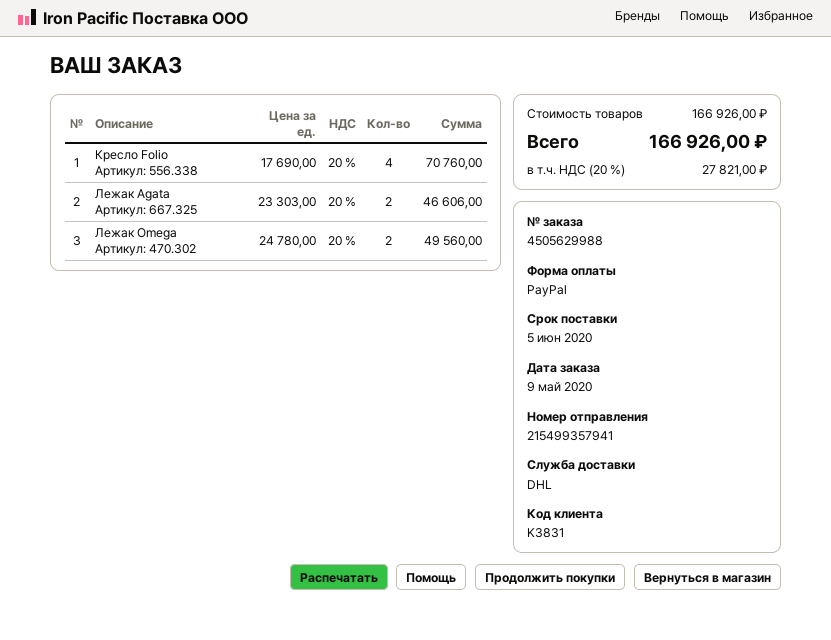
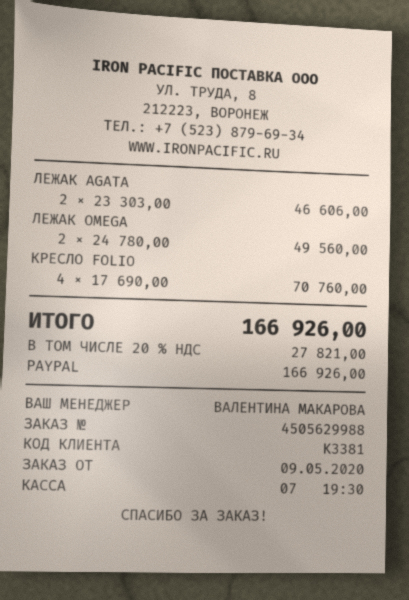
customer number: K3831 -> K3381

